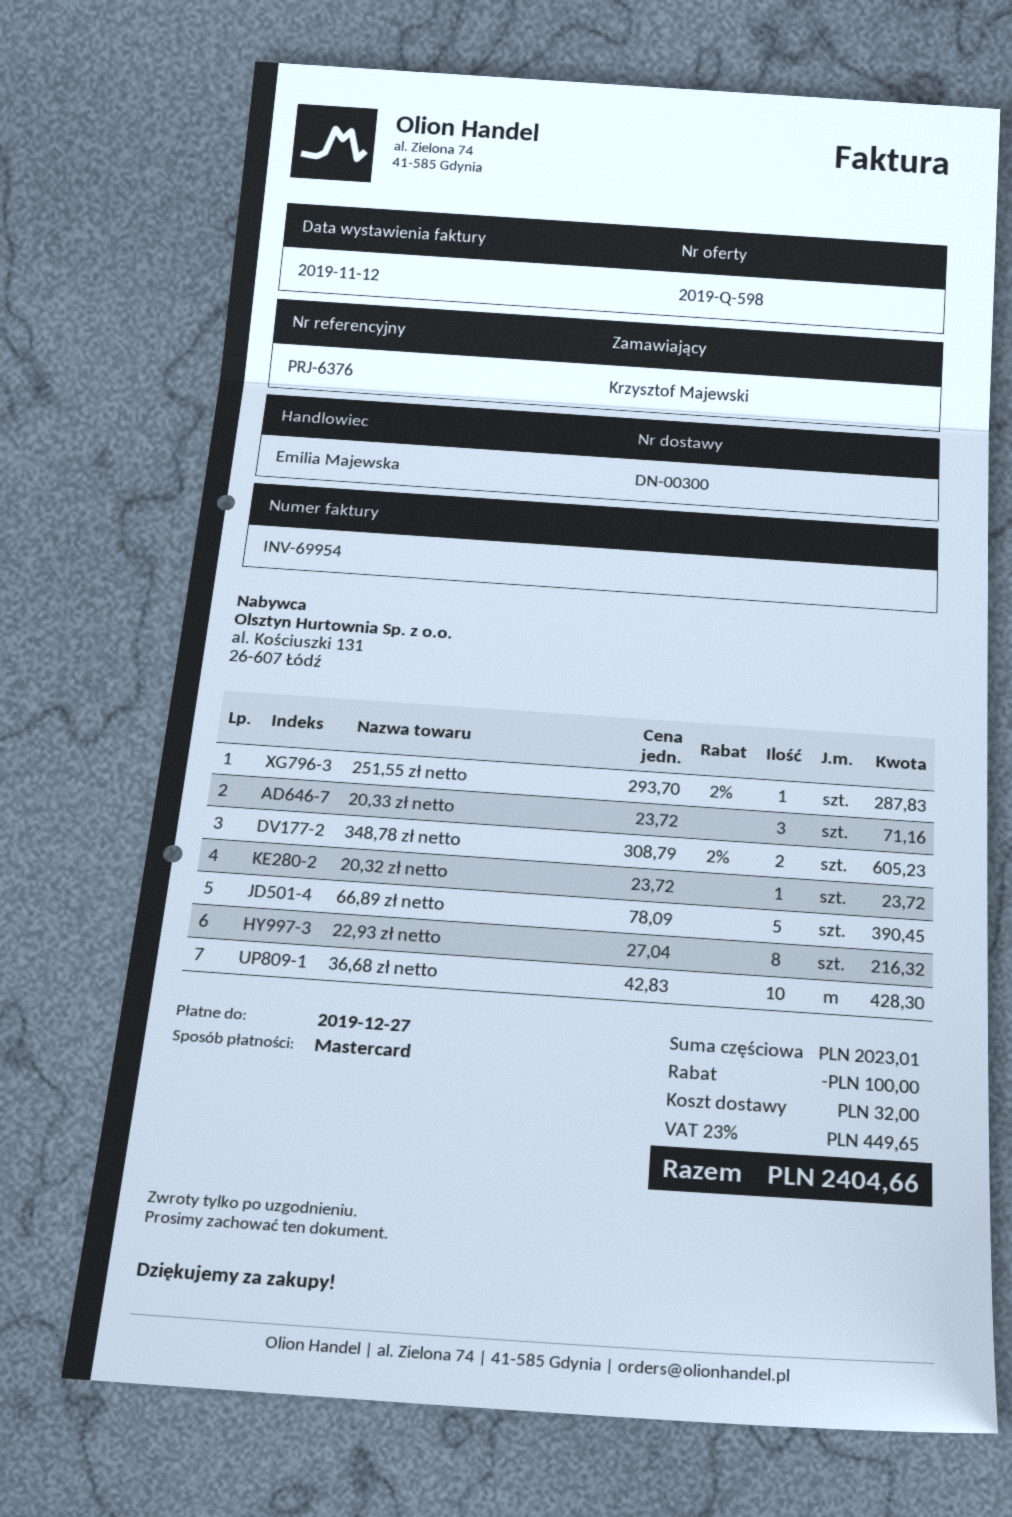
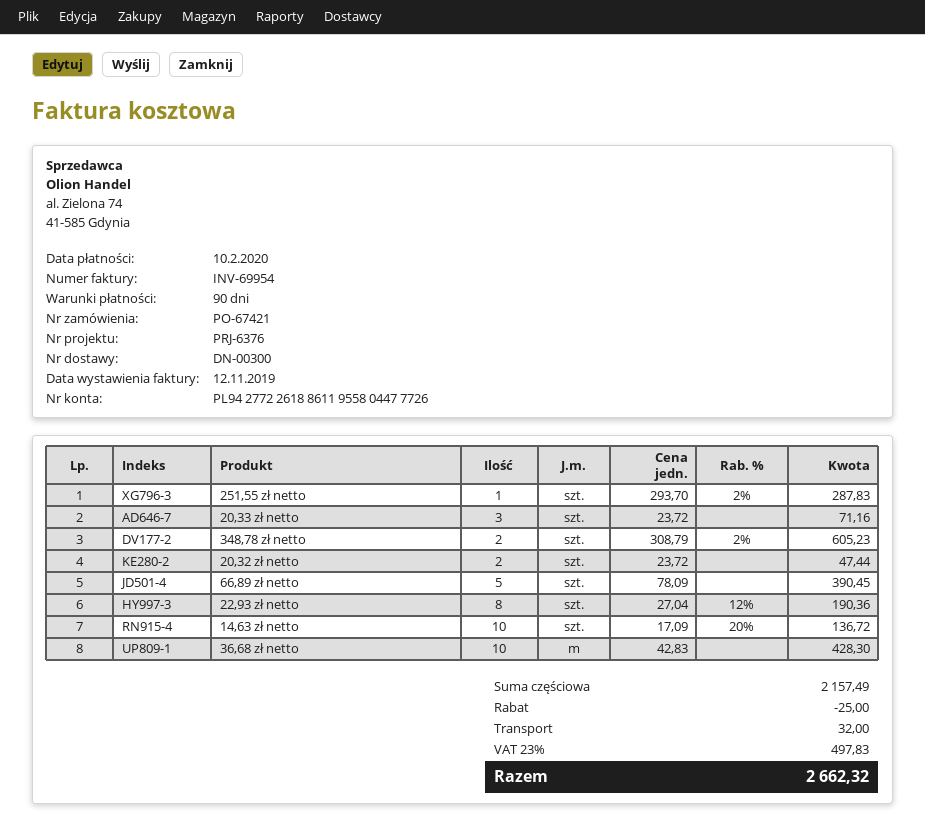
due date: 2019-12-27 -> 2020-02-10
20,32 zł netto: 1 x 23.72 = 23.72 -> 2 x 23.72 = 47.44
22,93 zł netto: 8 x 27.04 = 216.32 -> 8 x 27.04 - 12% = 190.36
14,63 zł netto: none -> 10 x 17.09 - 20% = 136.72
subtotal: 2023.01 -> 2157.49
discount: 100.00 -> 25.00
tax: 23% = 449.65 -> 23% = 497.83
total: 2404.66 -> 2662.32

